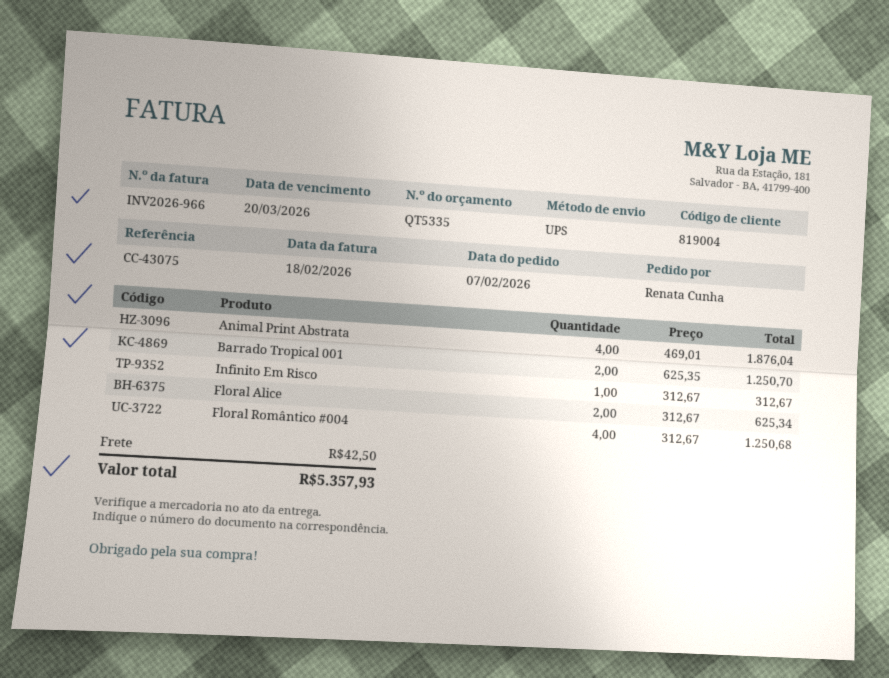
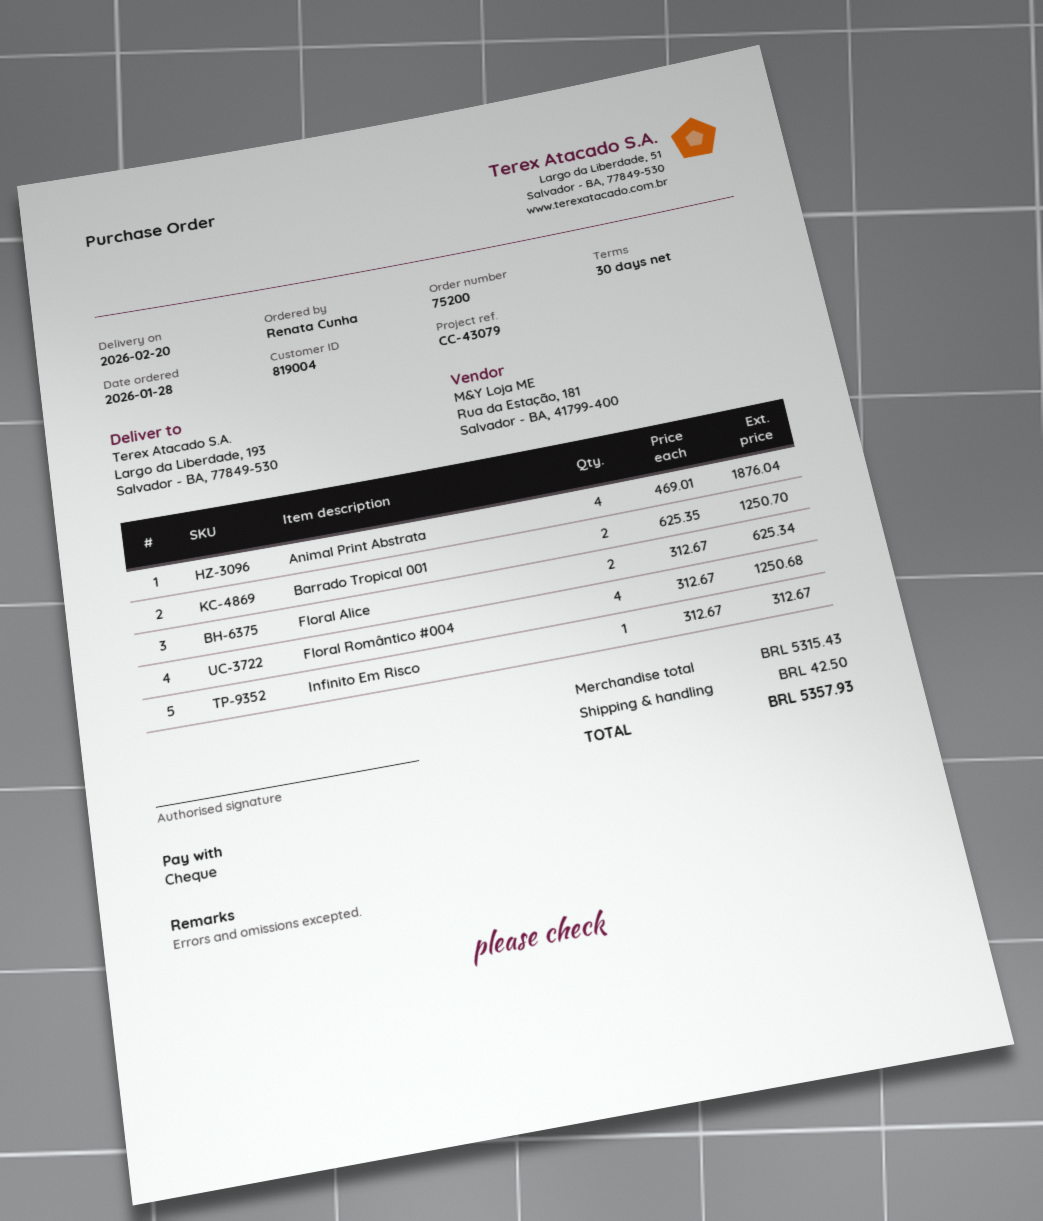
order date: 2026-02-07 -> 2026-01-28
reference: CC-43075 -> CC-43079

